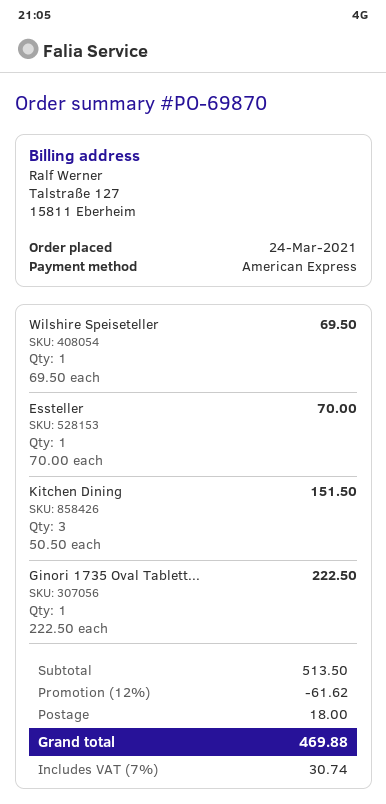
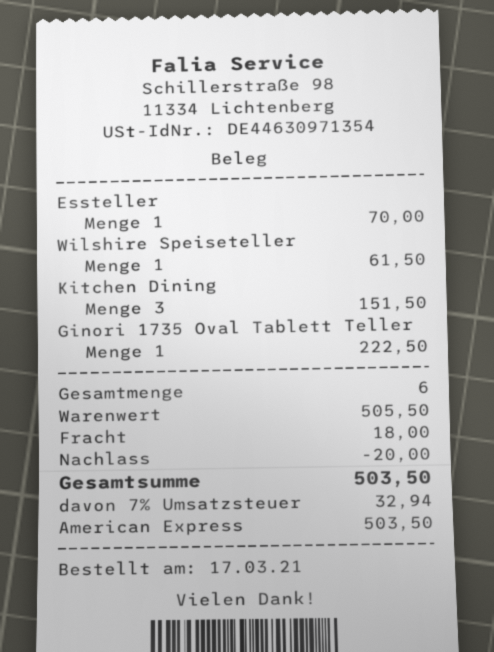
order date: 2021-03-24 -> 2021-03-17
Wilshire Speiseteller: 1 for 69.50 -> 1 for 61.50
subtotal: 513.50 -> 505.50
discount: 61.62 -> 20.00
tax: 7% = 30.74 -> 7% = 32.94
total: 469.88 -> 503.50

